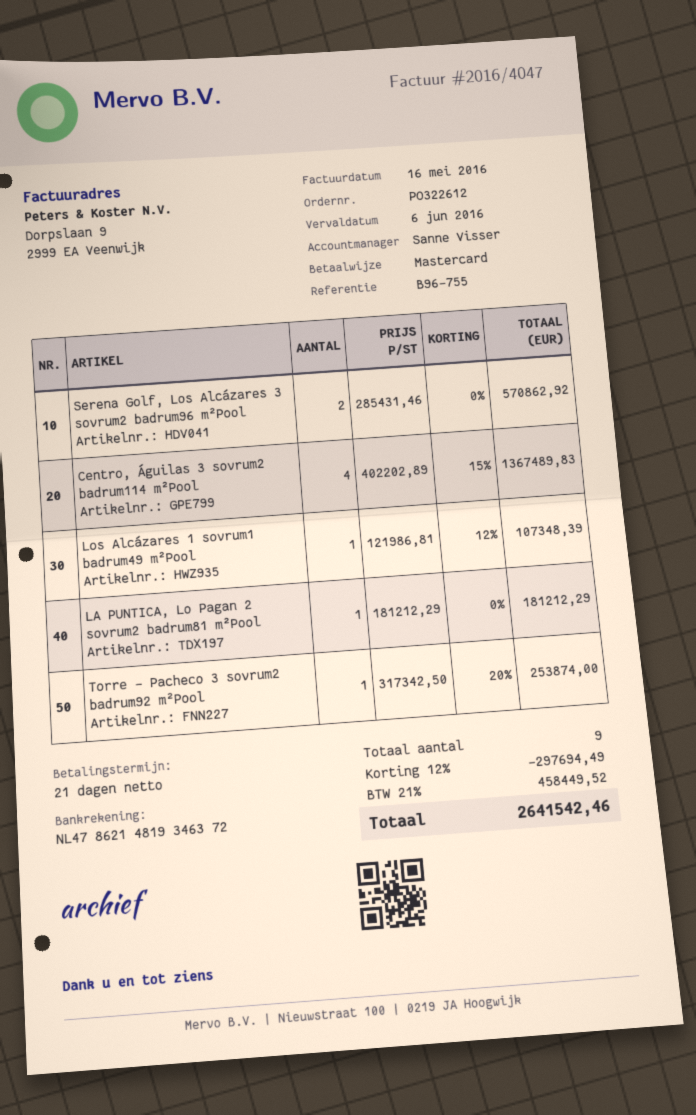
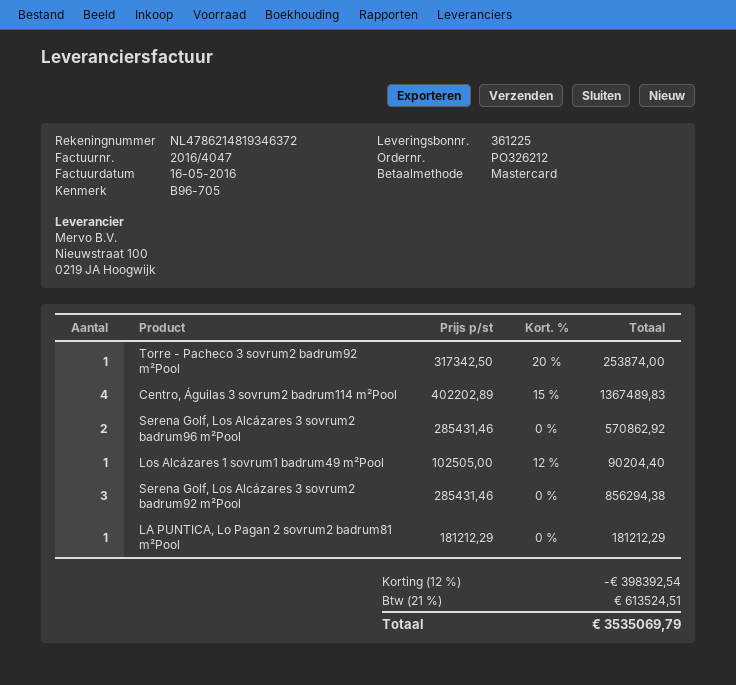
order number: PO322612 -> PO326212
reference: B96-755 -> B96-705
Los Alcázares 1 sovrum1 badrum49 m²Pool: 1 x 121986.81 - 12% = 107348.39 -> 1 x 102505.00 - 12% = 90204.40
Serena Golf, Los Alcázares 3 sovrum2 badrum92 m²Pool: none -> 3 x 285431.46 = 856294.38
discount: 12% = 297694.49 -> 12% = 398392.54
tax: 21% = 458449.52 -> 21% = 613524.51
total: 2641542.46 -> 3535069.79

